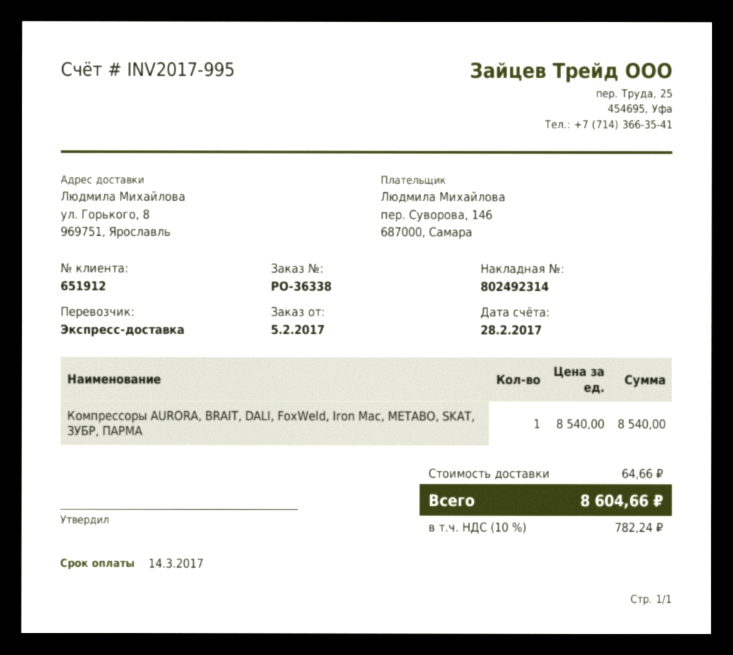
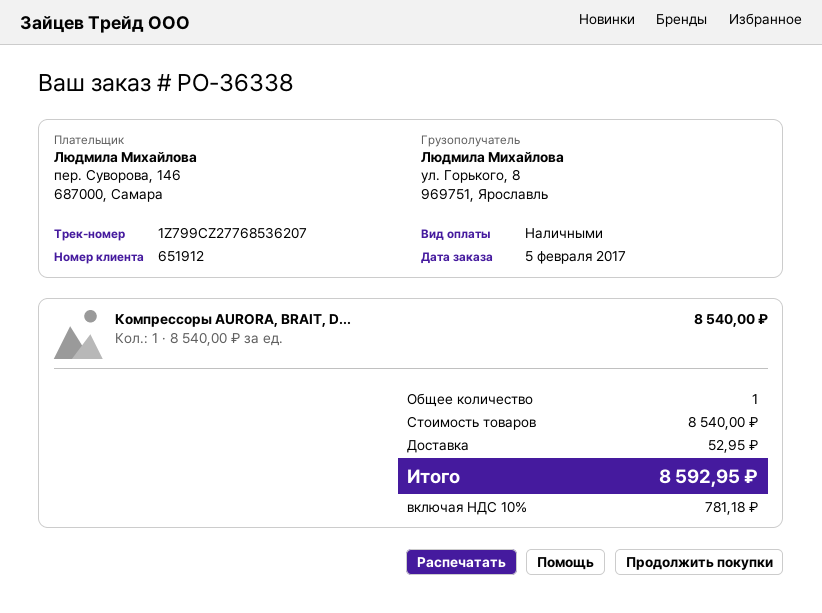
shipping: 64.66 -> 52.95
tax: 10% = 782.24 -> 10% = 781.18
total: 8604.66 -> 8592.95

